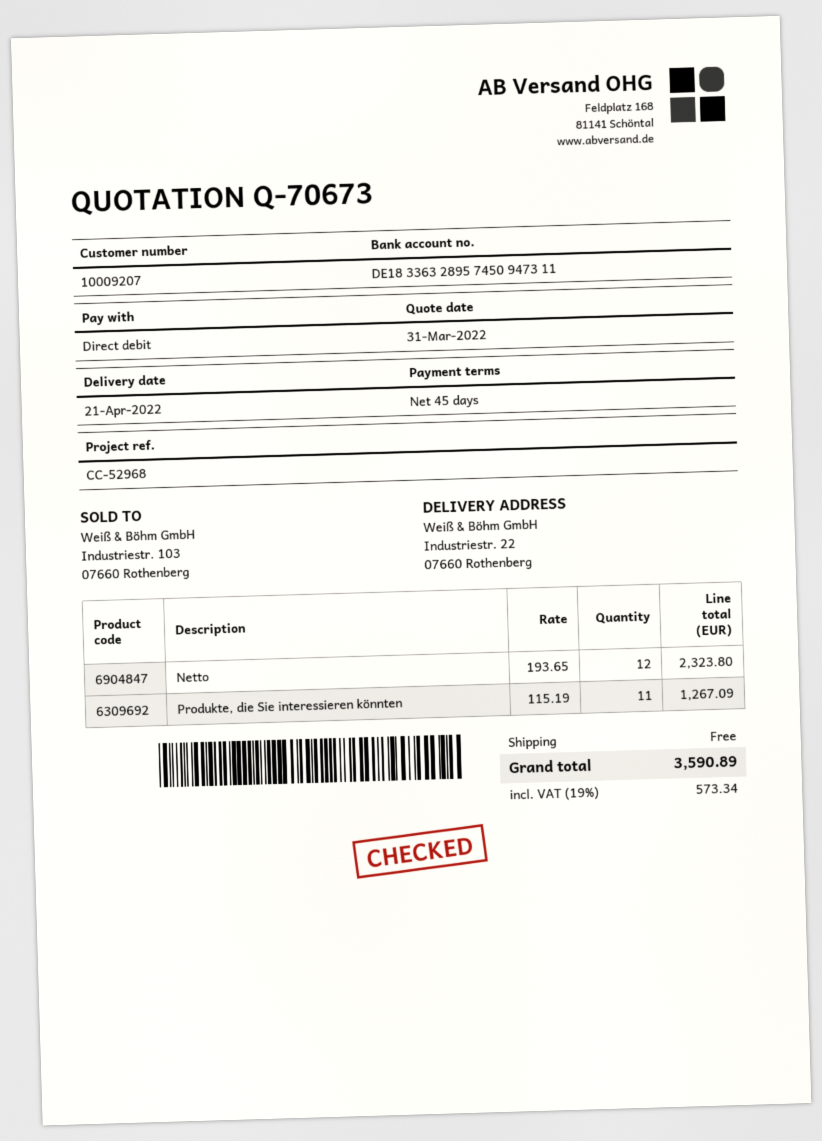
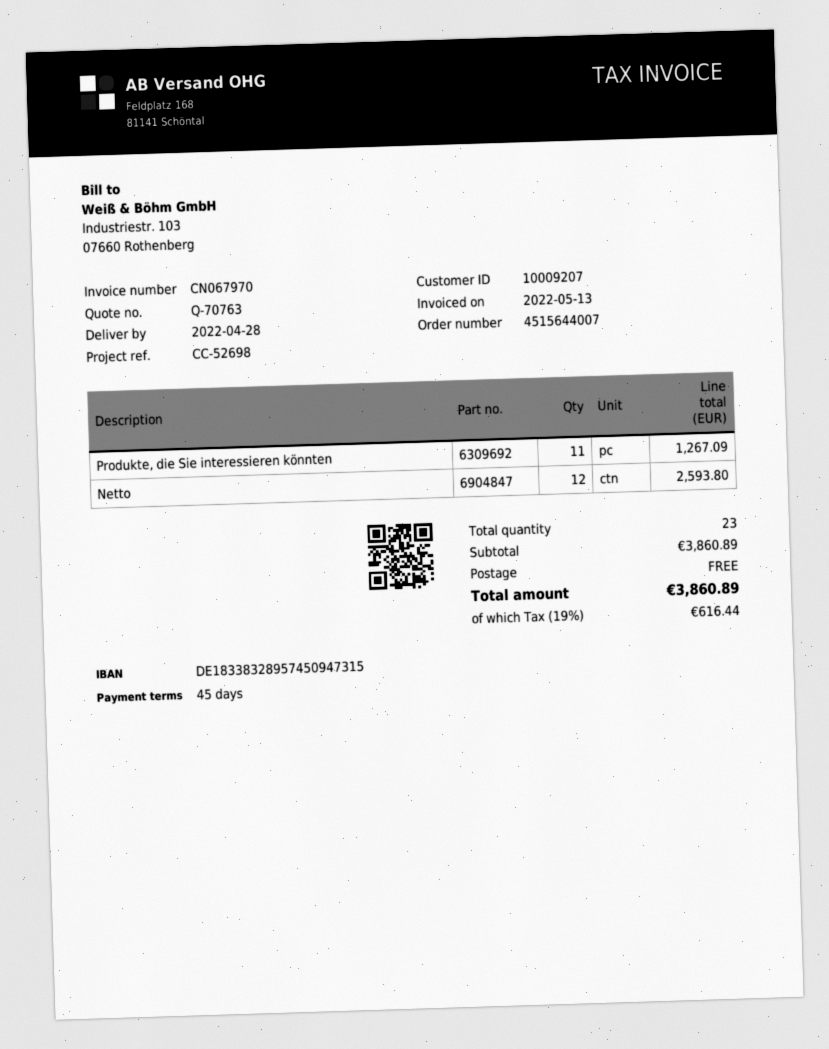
quote number: Q-70673 -> Q-70763
delivery date: 2022-04-21 -> 2022-04-28
reference: CC-52968 -> CC-52698
bank account: DE18336328957450947311 -> DE18338328957450947315
Netto: 12 for 2323.80 -> 12 for 2593.80
tax: 19% = 573.34 -> 19% = 616.44
total: 3590.89 -> 3860.89

